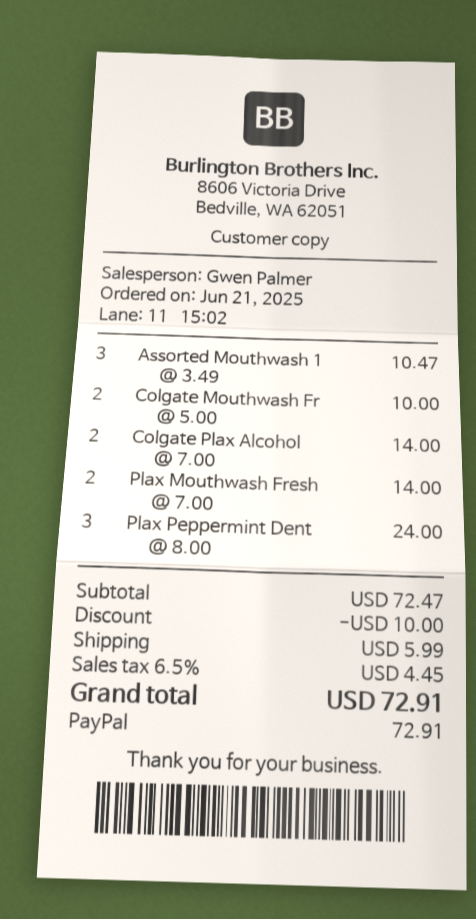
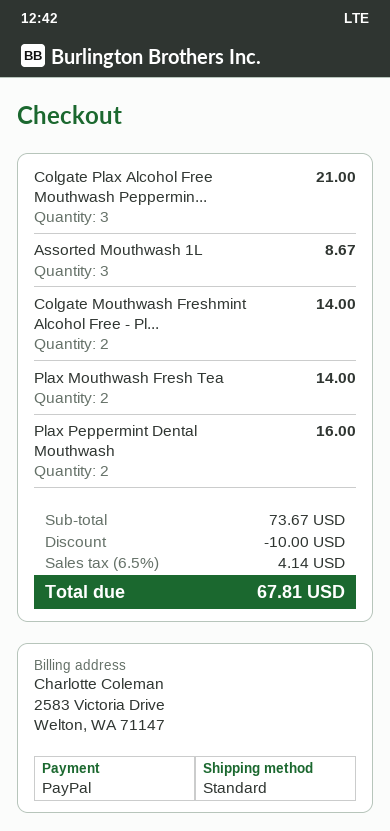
Assorted Mouthwash 1: 3 for 10.47 -> 3 for 8.67
Colgate Mouthwash Fr: 2 for 10.00 -> 2 for 14.00
Colgate Plax Alcohol: 2 for 14.00 -> 3 for 21.00
Plax Peppermint Dent: 3 for 24.00 -> 2 for 16.00
subtotal: 72.47 -> 73.67
shipping: 5.99 -> none
tax: 6.5% = 4.45 -> 6.5% = 4.14
total: 72.91 -> 67.81

